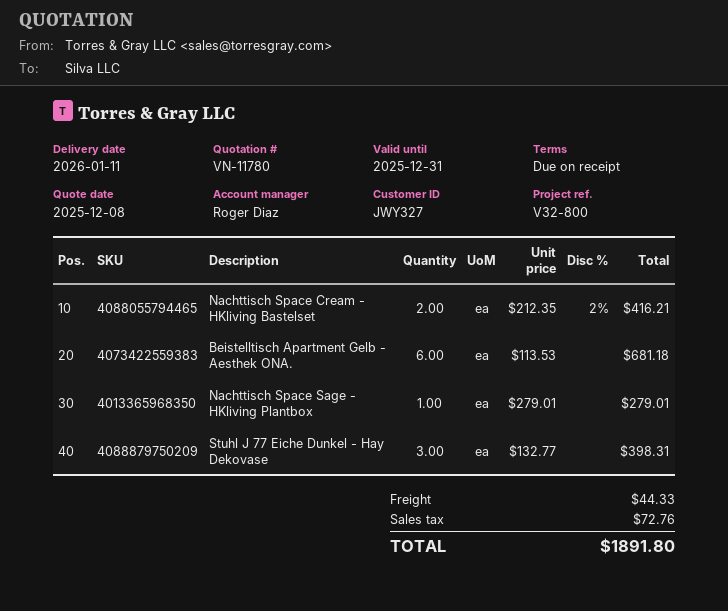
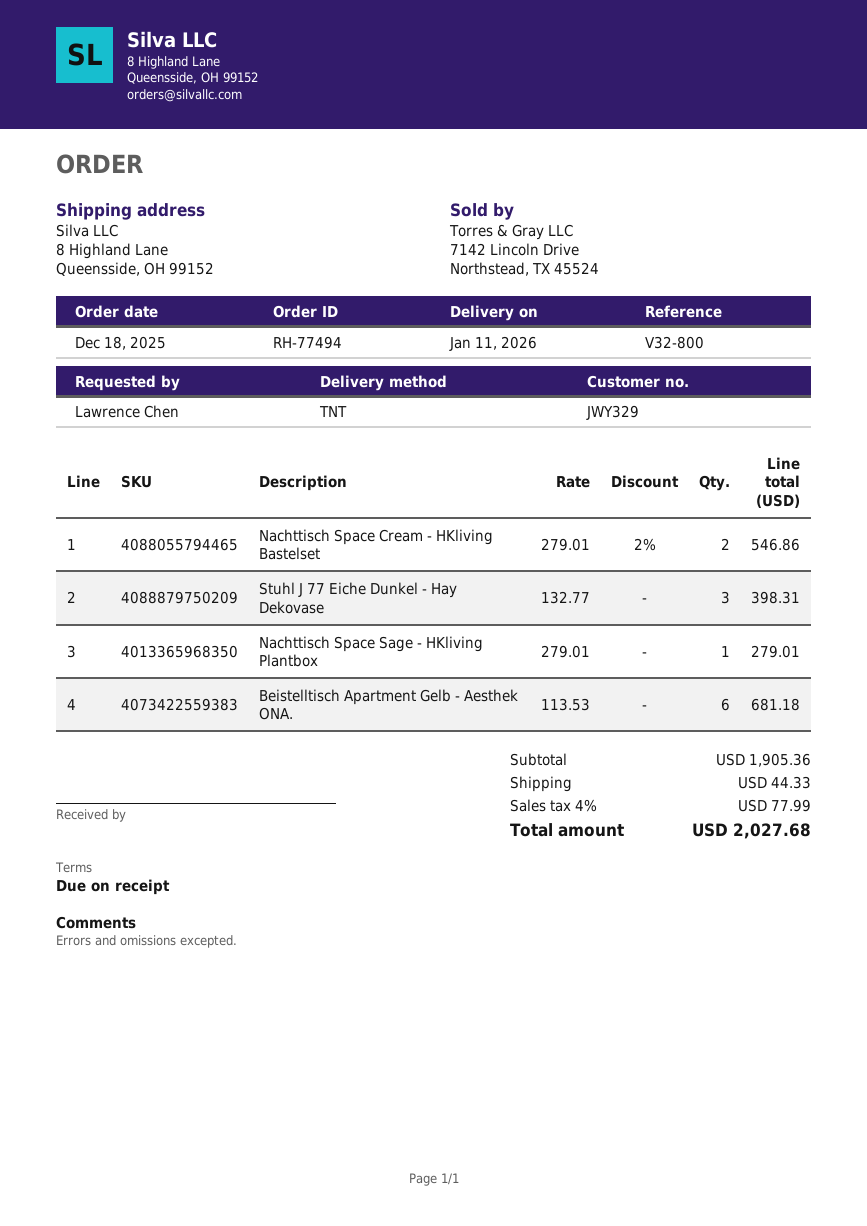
customer number: JWY327 -> JWY329
Nachttisch Space Cream - HKliving Bastelset: 2 x 212.35 - 2% = 416.21 -> 2 x 279.01 - 2% = 546.86
tax: 72.76 -> 77.99
total: 1891.80 -> 2027.68

